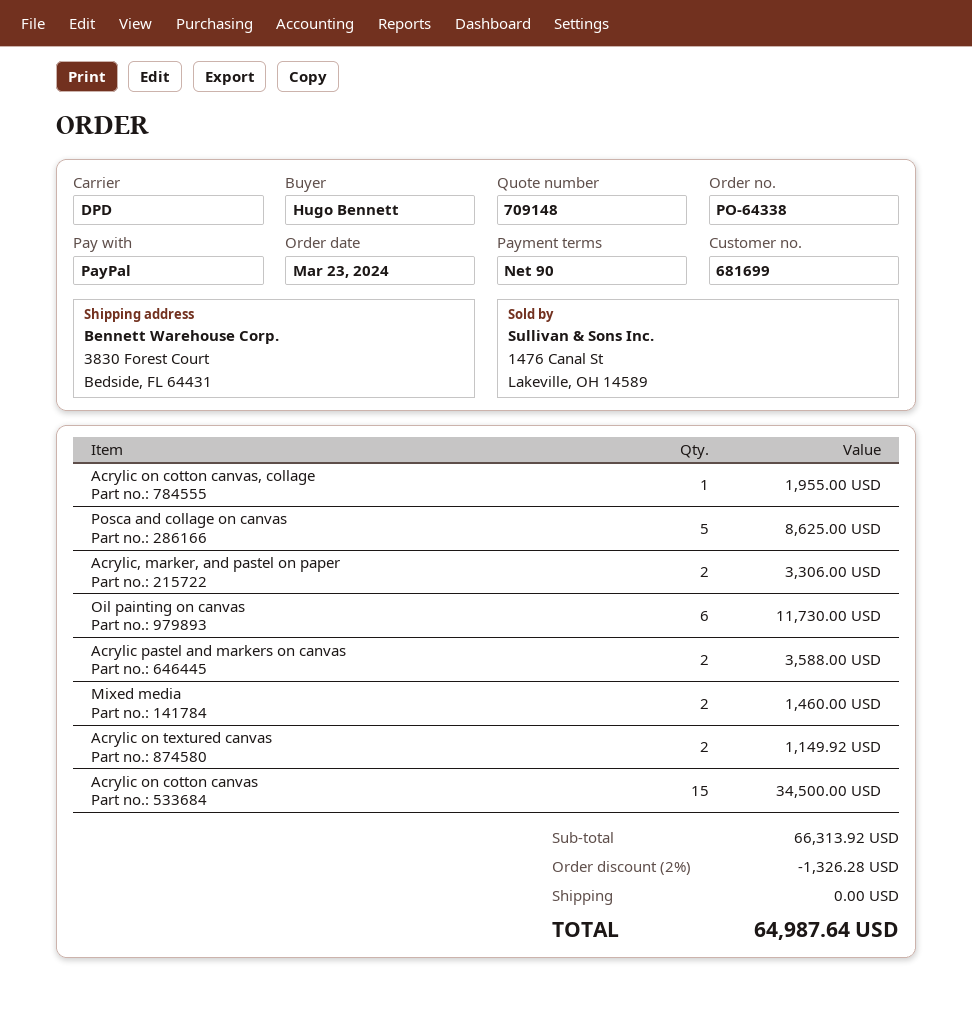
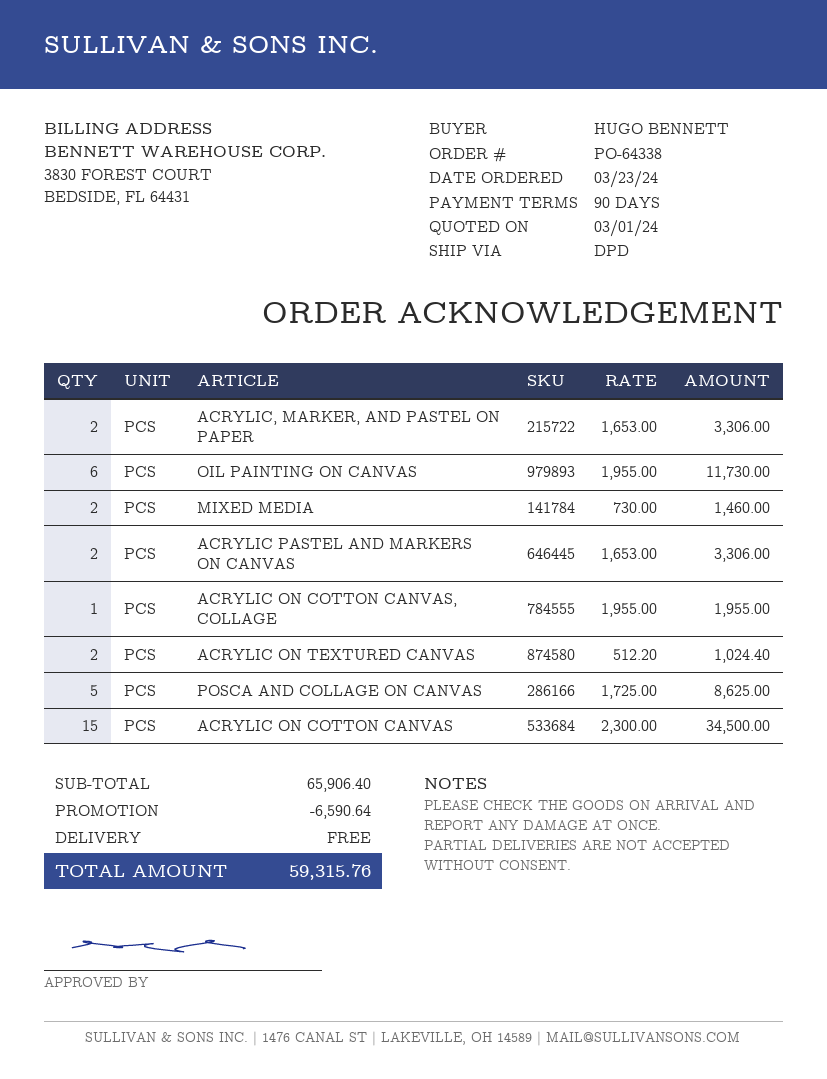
Acrylic pastel and markers on canvas: 2 for 3588.00 -> 2 for 3306.00
Acrylic on textured canvas: 2 for 1149.92 -> 2 for 1024.40
subtotal: 66313.92 -> 65906.40
discount: 1326.28 -> 6590.64
total: 64987.64 -> 59315.76

